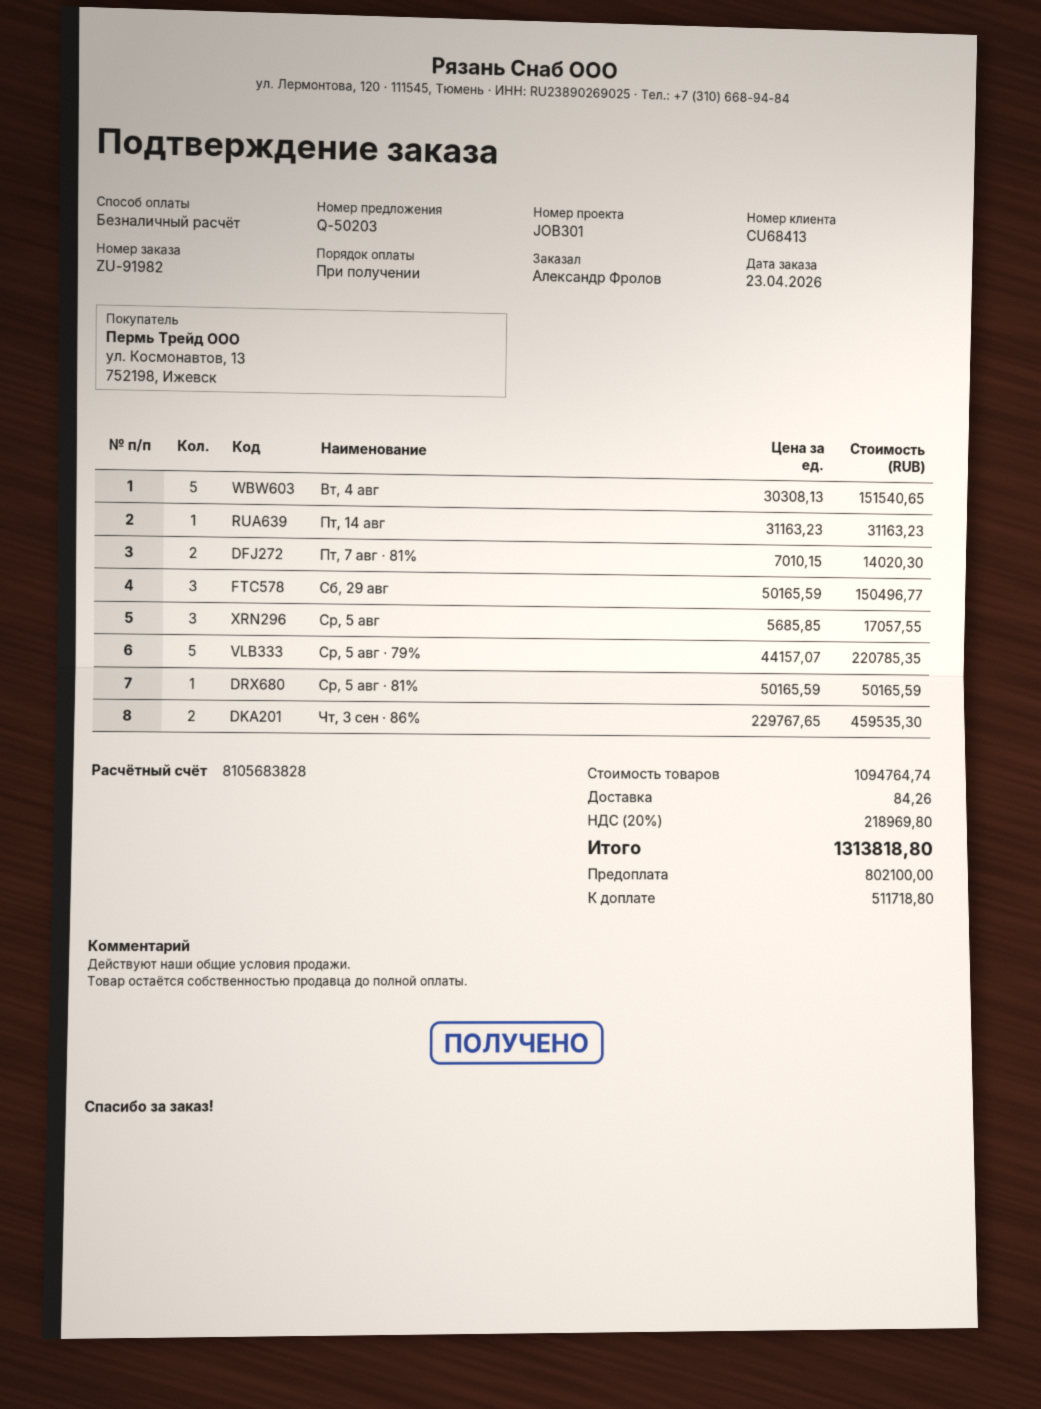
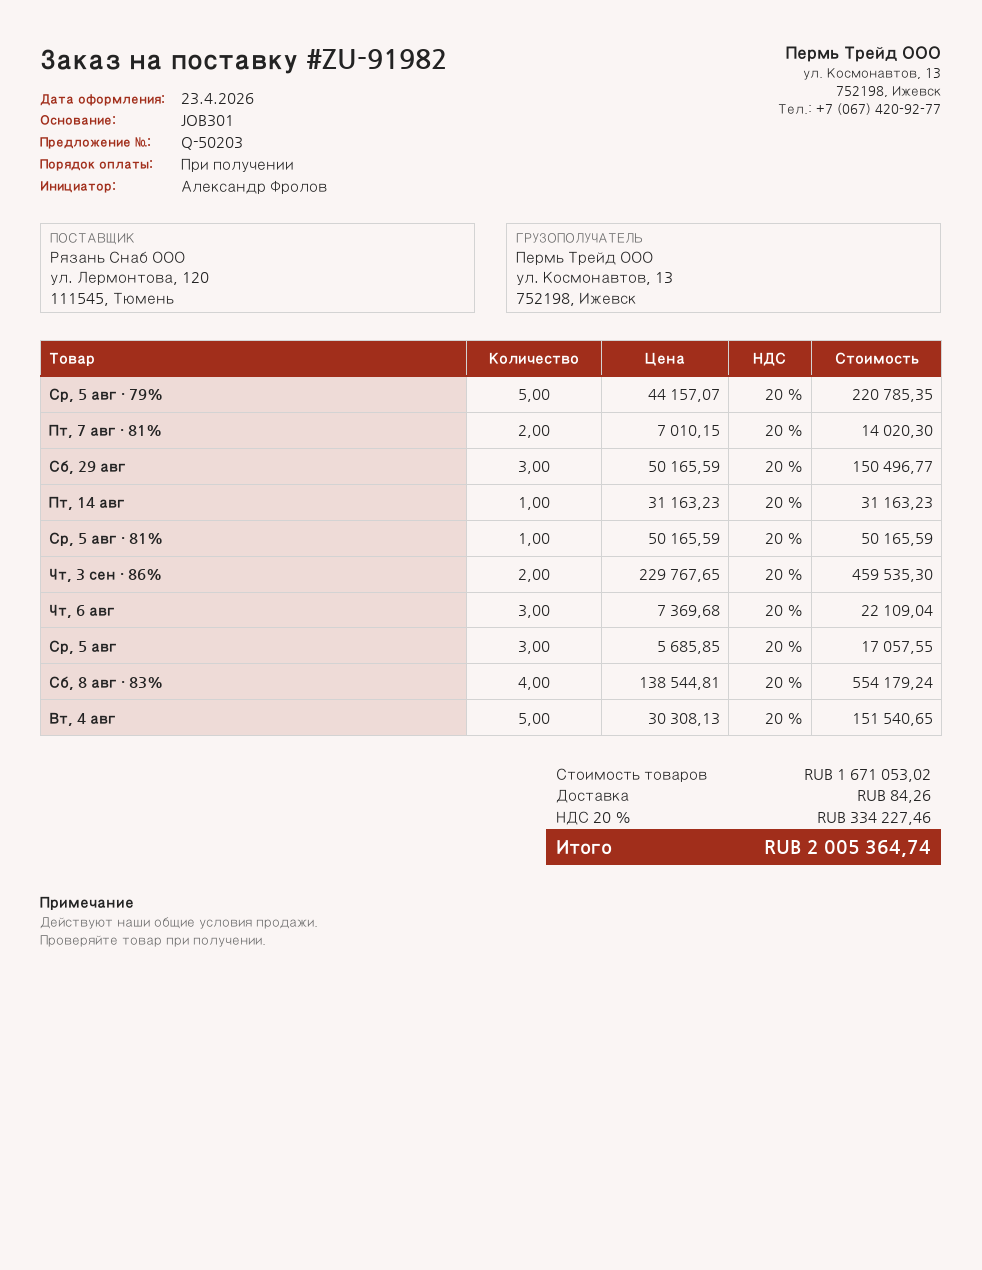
Чт, 6 авг: none -> 3 x 7369.68 = 22109.04
Сб, 8 авг · 83%: none -> 4 x 138544.81 = 554179.24
subtotal: 1094764.74 -> 1671053.02
tax: 20% = 218969.80 -> 20% = 334227.46
total: 1313818.80 -> 2005364.74

